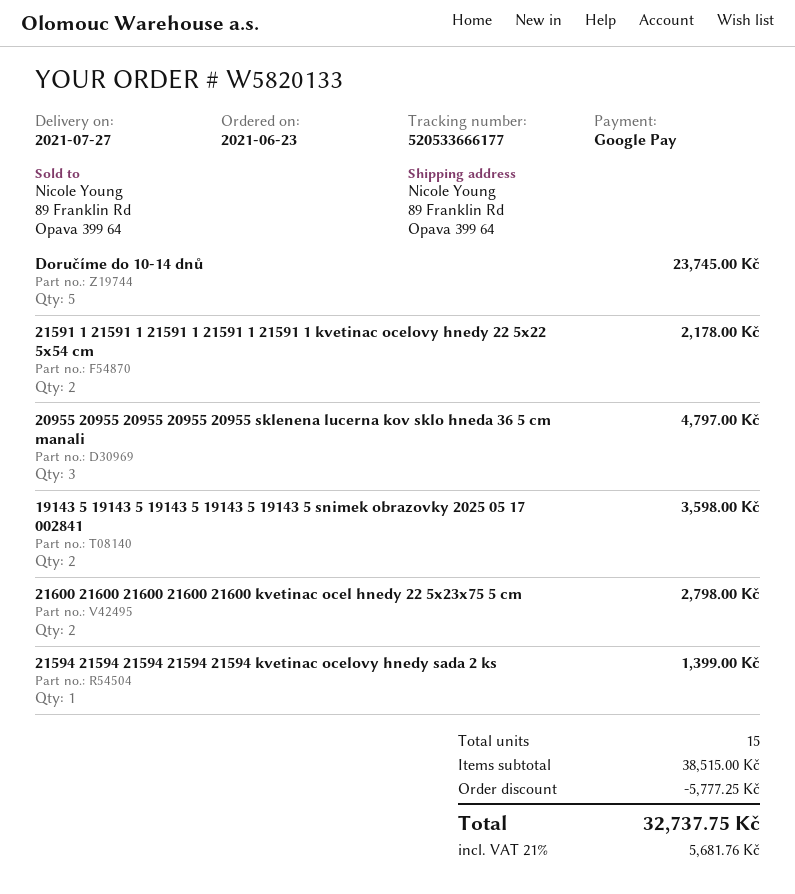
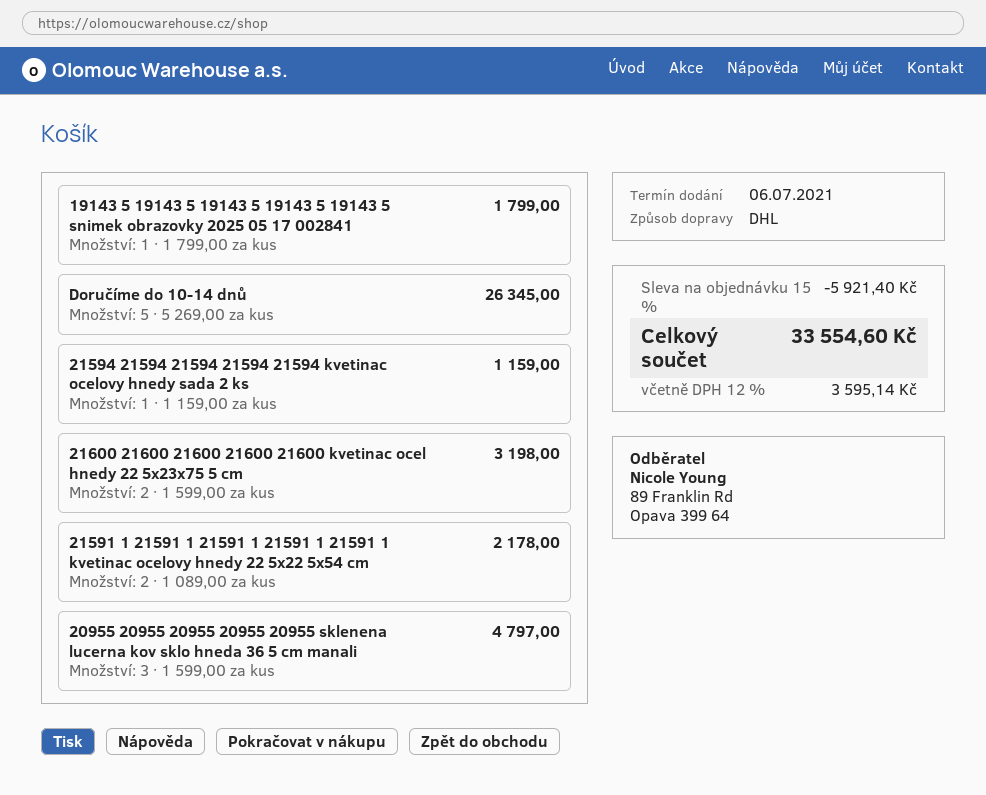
delivery date: 2021-07-27 -> 2021-07-06
Doručíme do 10-14 dnů: 5 for 23745.00 -> 5 for 26345.00
19143 5 19143 5 19143 5 19143 5 19143 5 snimek obrazovky 2025 05 17 002841: 2 for 3598.00 -> 1 for 1799.00
21600 21600 21600 21600 21600 kvetinac ocel hnedy 22 5x23x75 5 cm: 2 for 2798.00 -> 2 for 3198.00
21594 21594 21594 21594 21594 kvetinac ocelovy hnedy sada 2 ks: 1 for 1399.00 -> 1 for 1159.00
discount: 5777.25 -> 5921.40
tax: 21% = 5681.76 -> 12% = 3595.14
total: 32737.75 -> 33554.60

